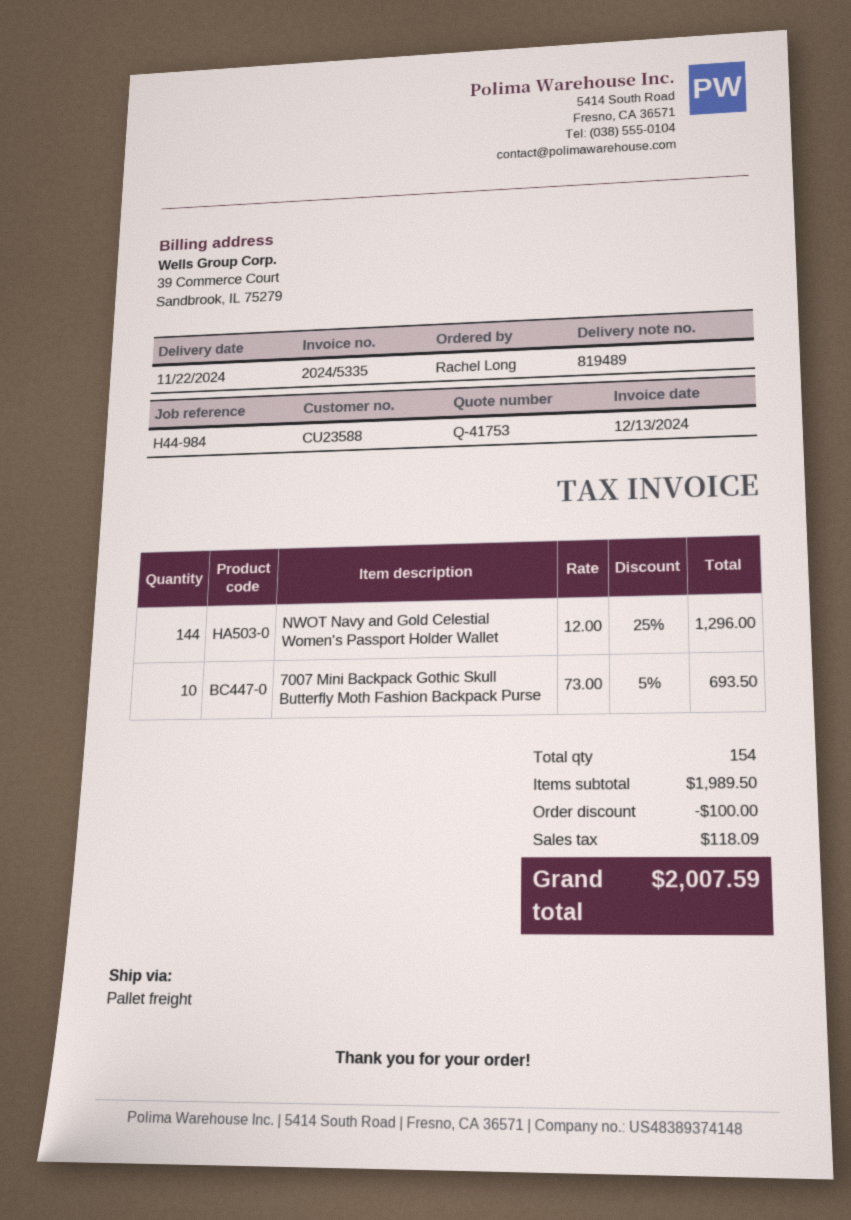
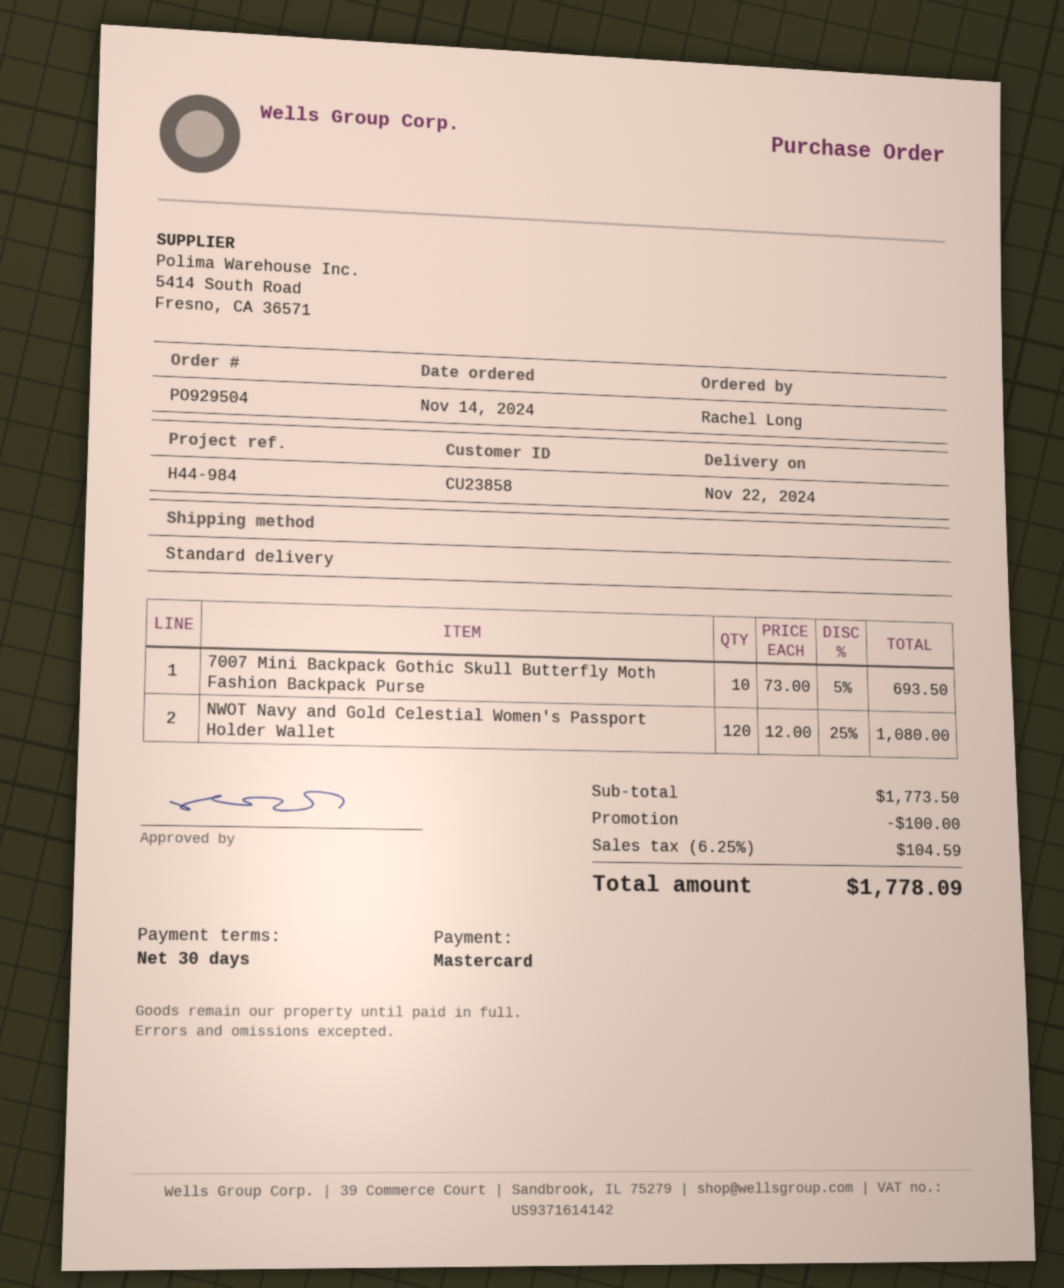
customer number: CU23588 -> CU23858
shipping method: pallet freight -> standard
NWOT Navy and Gold Celestial Women's Passport Holder Wallet: 144 x 12.00 - 25% = 1296.00 -> 120 x 12.00 - 25% = 1080.00
subtotal: 1989.50 -> 1773.50
tax: 118.09 -> 104.59
total: 2007.59 -> 1778.09

